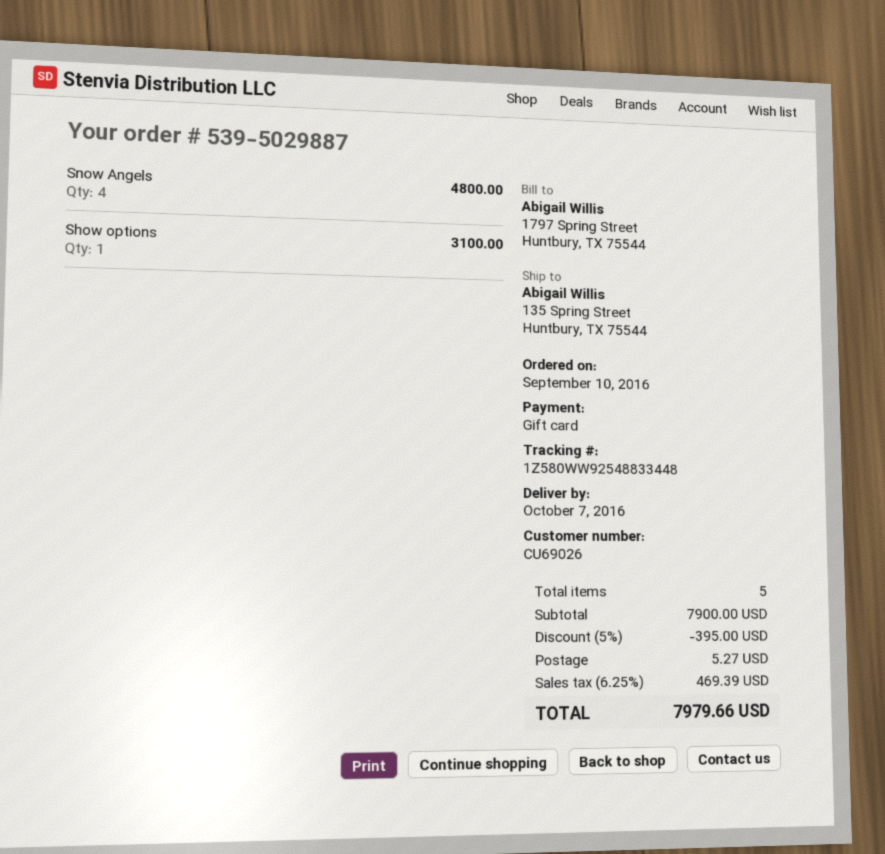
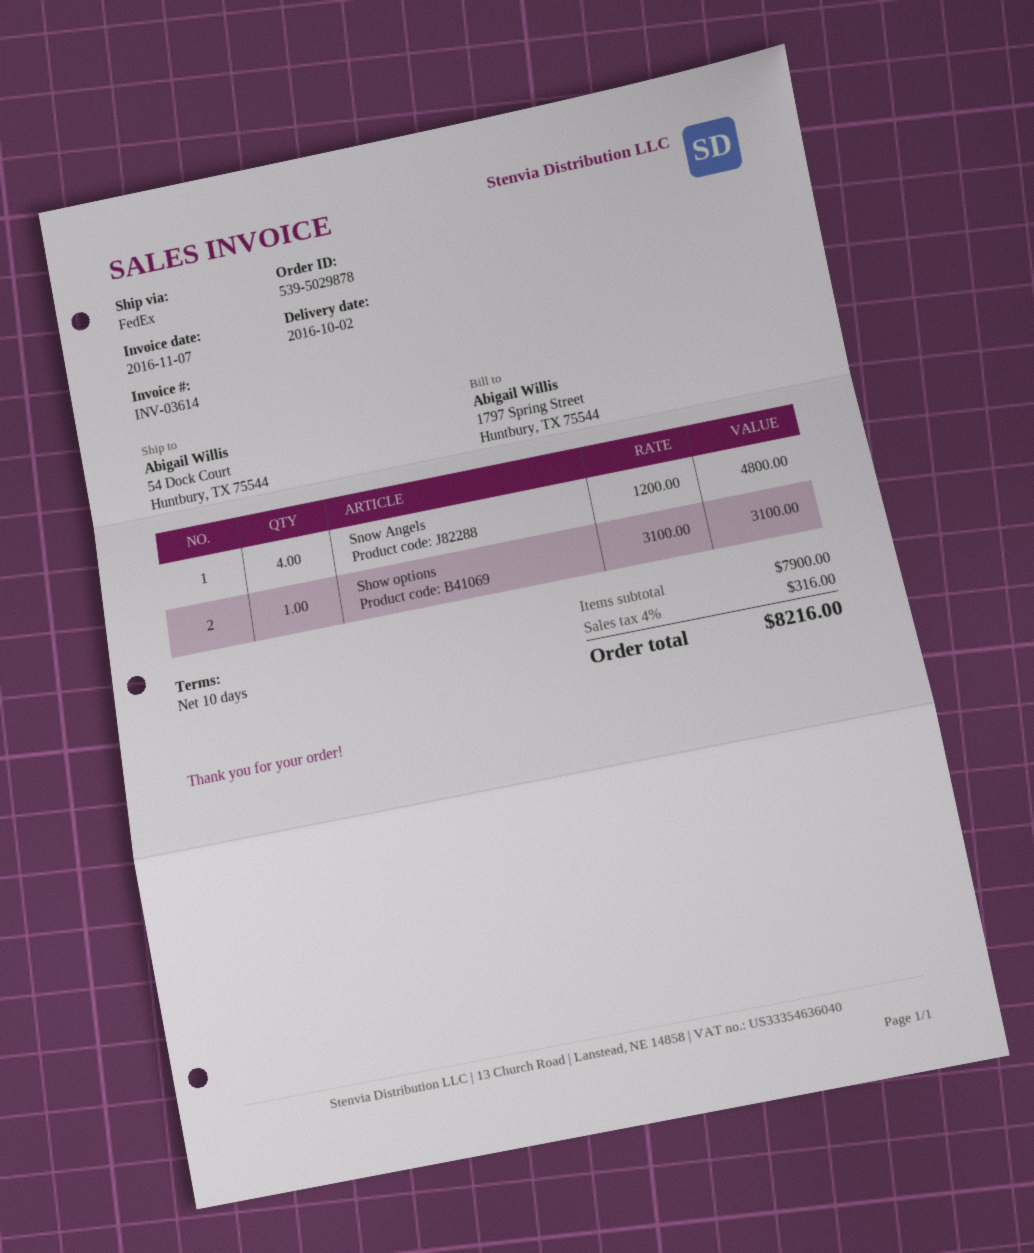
order number: 539-5029887 -> 539-5029878
delivery date: 2016-10-07 -> 2016-10-02
ship to: 135 Spring Street, Huntbury, TX 75544 -> 54 Dock Court, Huntbury, TX 75544
discount: 5% = 395.00 -> none
shipping: 5.27 -> none
tax: 6.25% = 469.39 -> 4% = 316.00
total: 7979.66 -> 8216.00

